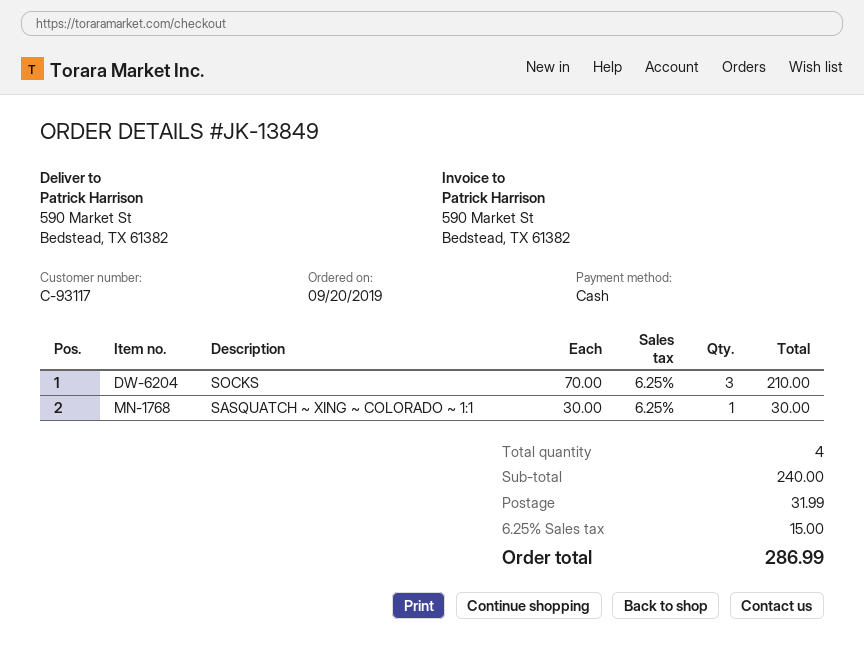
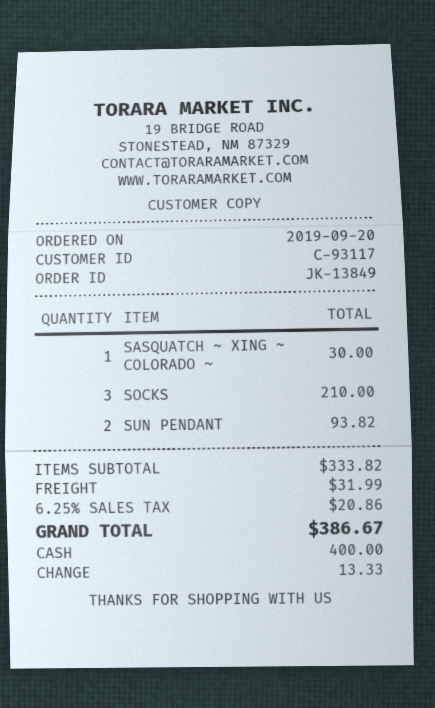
SUN PENDANT: none -> 2 for 93.82
subtotal: 240.00 -> 333.82
tax: 6.25% = 15.00 -> 6.25% = 20.86
total: 286.99 -> 386.67

